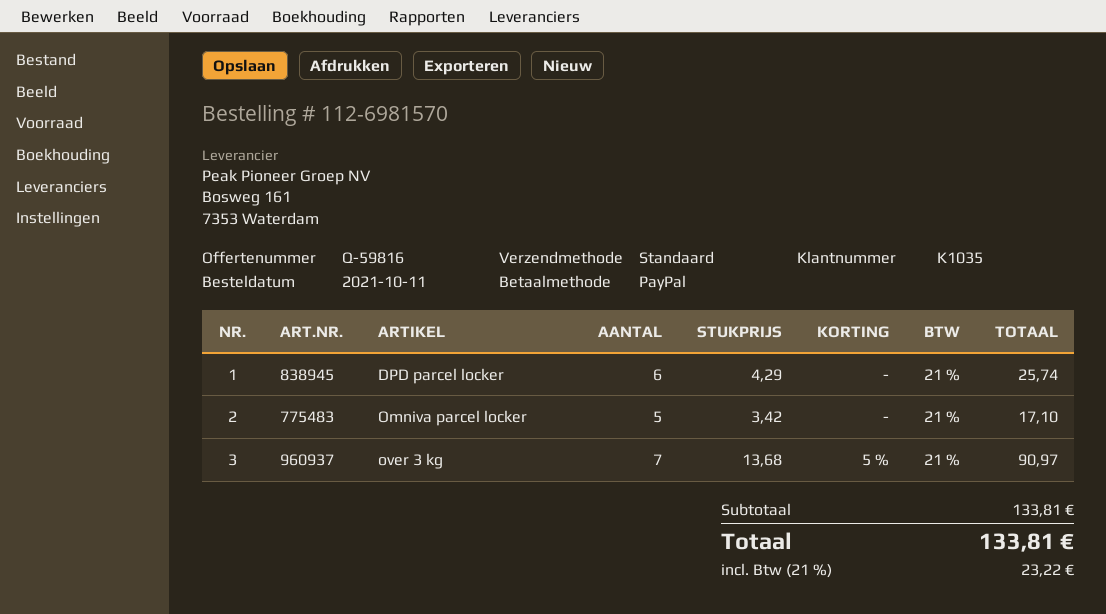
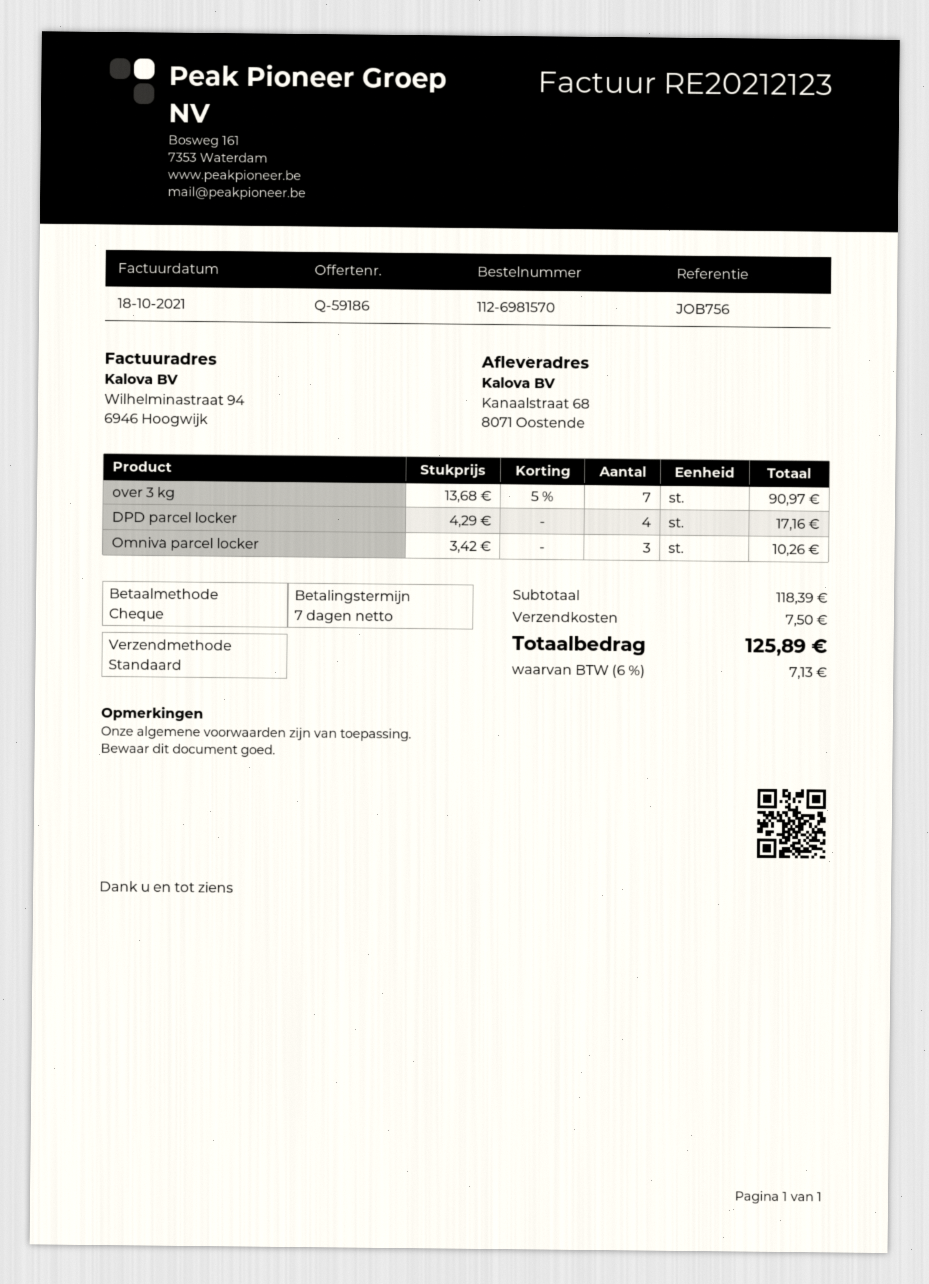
quote number: Q-59816 -> Q-59186
payment method: PayPal -> cheque
DPD parcel locker: 6 x 4.29 = 25.74 -> 4 x 4.29 = 17.16
Omniva parcel locker: 5 x 3.42 = 17.10 -> 3 x 3.42 = 10.26
subtotal: 133.81 -> 118.39
shipping: none -> 7.50
tax: 21% = 23.22 -> 6% = 7.13
total: 133.81 -> 125.89

